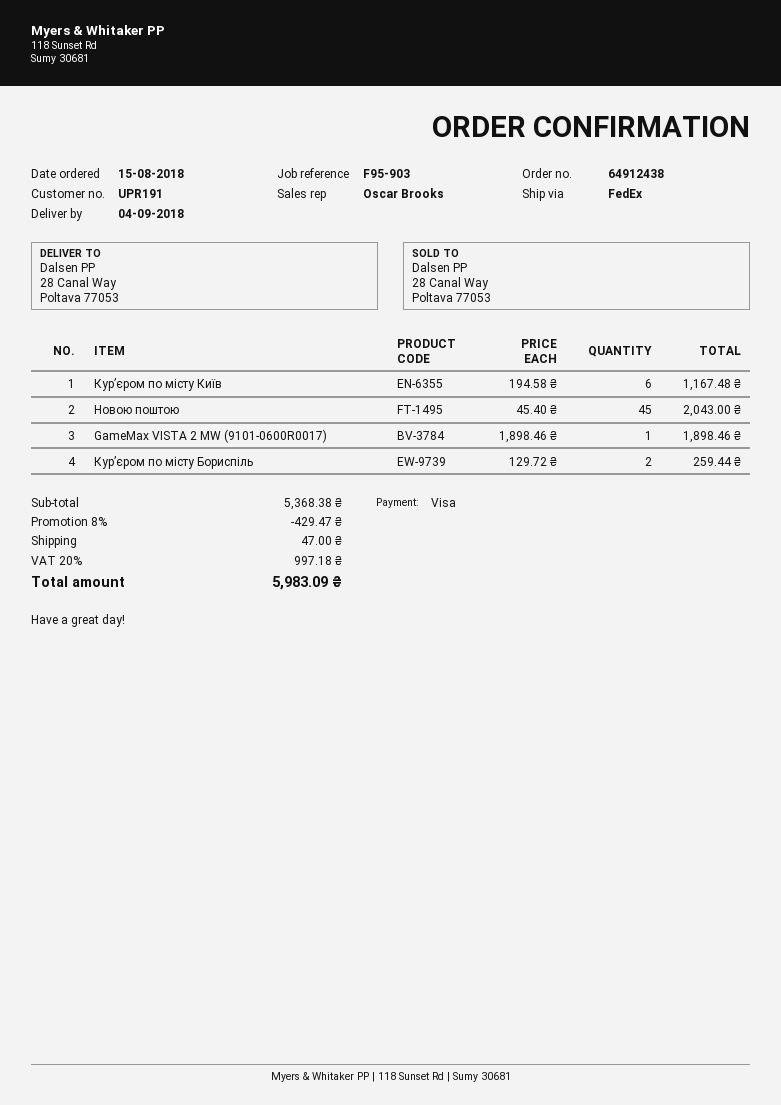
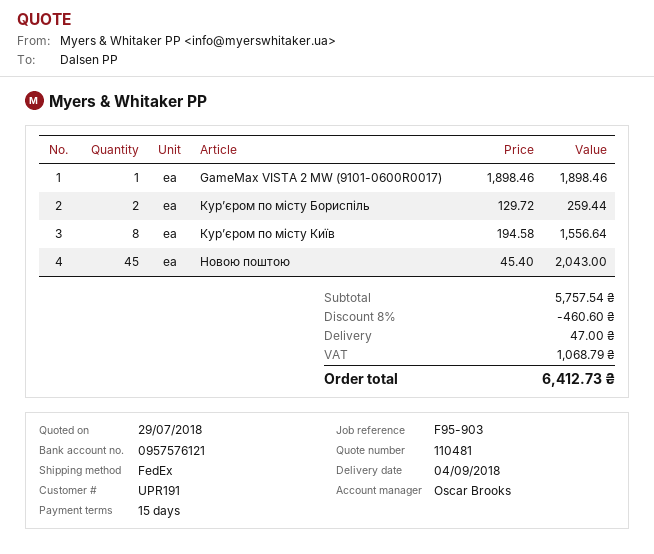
Курʼєром по місту Київ: 6 x 194.58 = 1167.48 -> 8 x 194.58 = 1556.64
subtotal: 5368.38 -> 5757.54
discount: 8% = 429.47 -> 8% = 460.60
tax: 997.18 -> 1068.79
total: 5983.09 -> 6412.73

